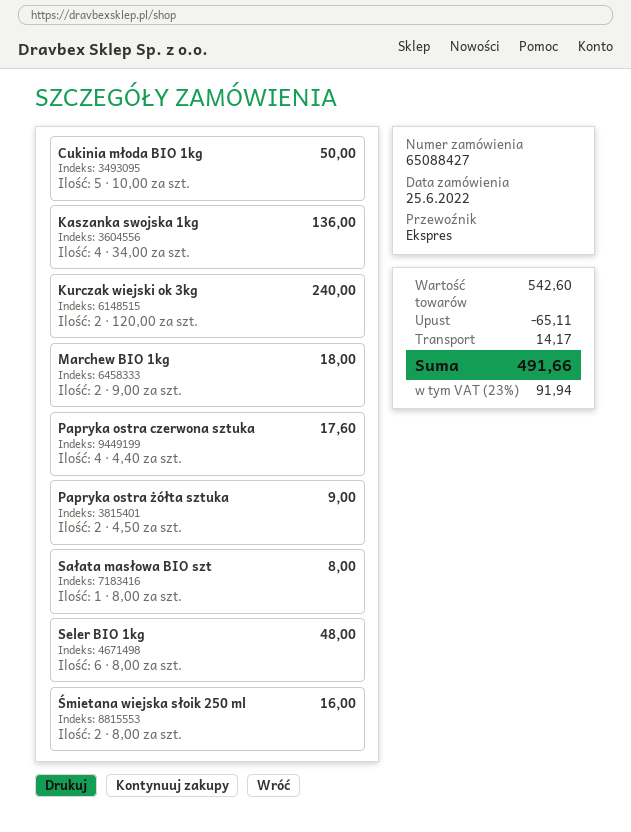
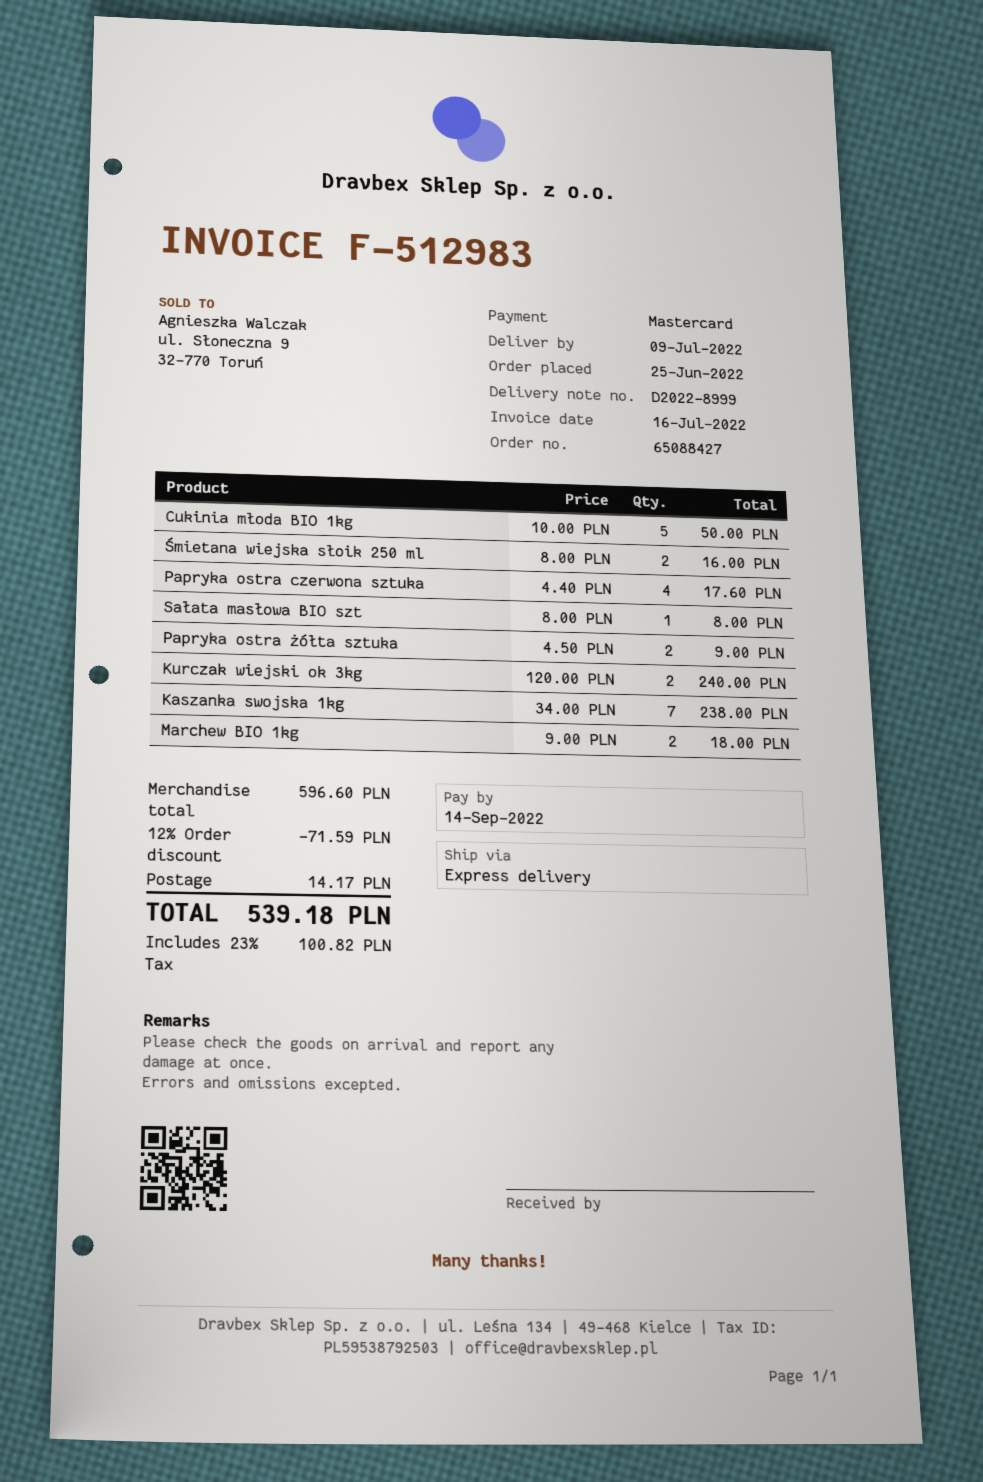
Kaszanka swojska 1kg: 4 x 34.00 = 136.00 -> 7 x 34.00 = 238.00
Seler BIO 1kg: 6 x 8.00 = 48.00 -> none
subtotal: 542.60 -> 596.60
discount: 65.11 -> 71.59
tax: 23% = 91.94 -> 23% = 100.82
total: 491.66 -> 539.18

